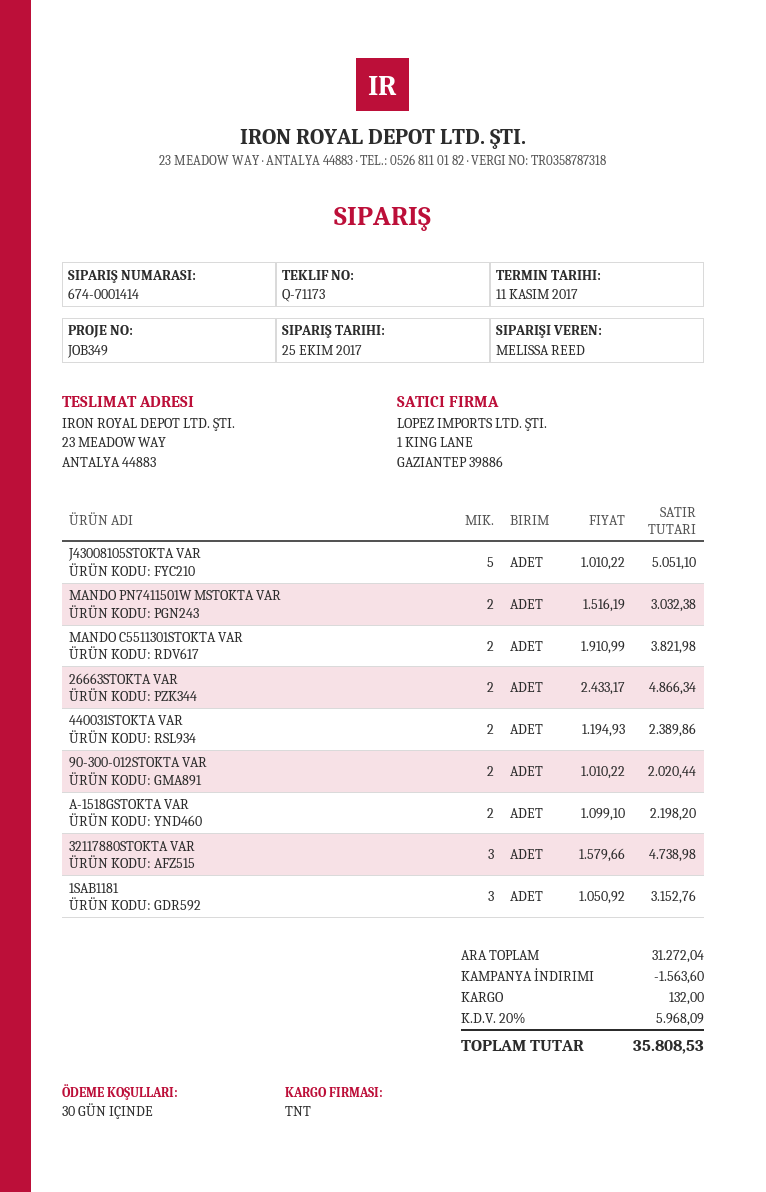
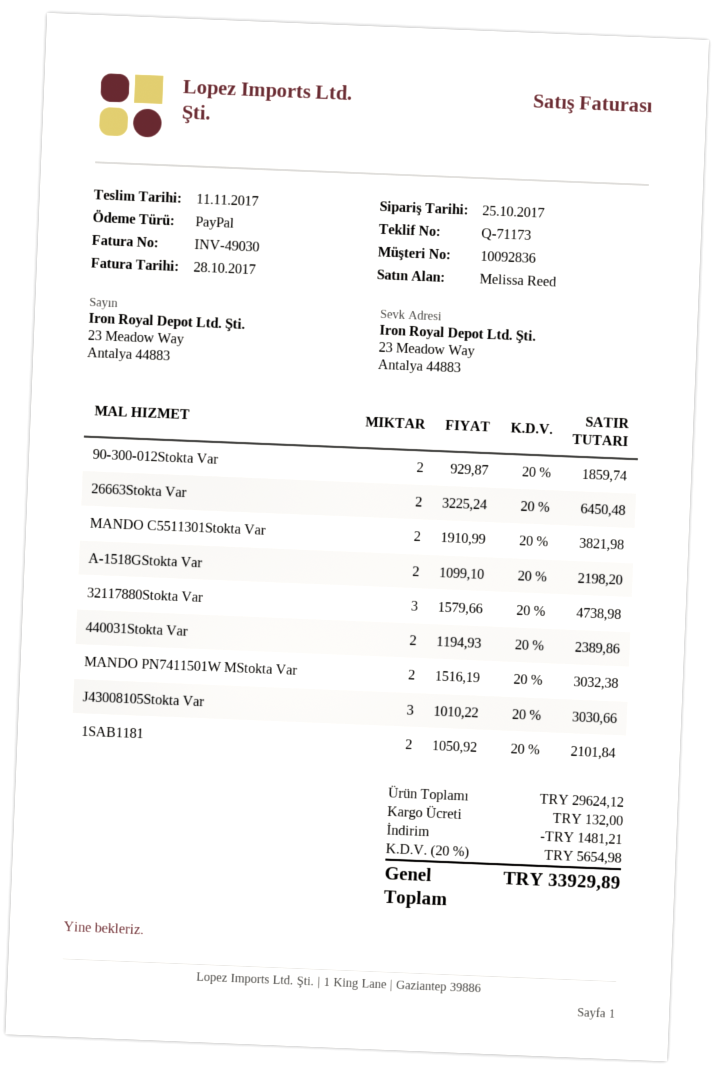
J43008105STOKTA VAR: 5 x 1010.22 = 5051.10 -> 3 x 1010.22 = 3030.66
26663STOKTA VAR: 2 x 2433.17 = 4866.34 -> 2 x 3225.24 = 6450.48
90-300-012STOKTA VAR: 2 x 1010.22 = 2020.44 -> 2 x 929.87 = 1859.74
1SAB1181: 3 x 1050.92 = 3152.76 -> 2 x 1050.92 = 2101.84
subtotal: 31272.04 -> 29624.12
discount: 1563.60 -> 1481.21
tax: 20% = 5968.09 -> 20% = 5654.98
total: 35808.53 -> 33929.89

